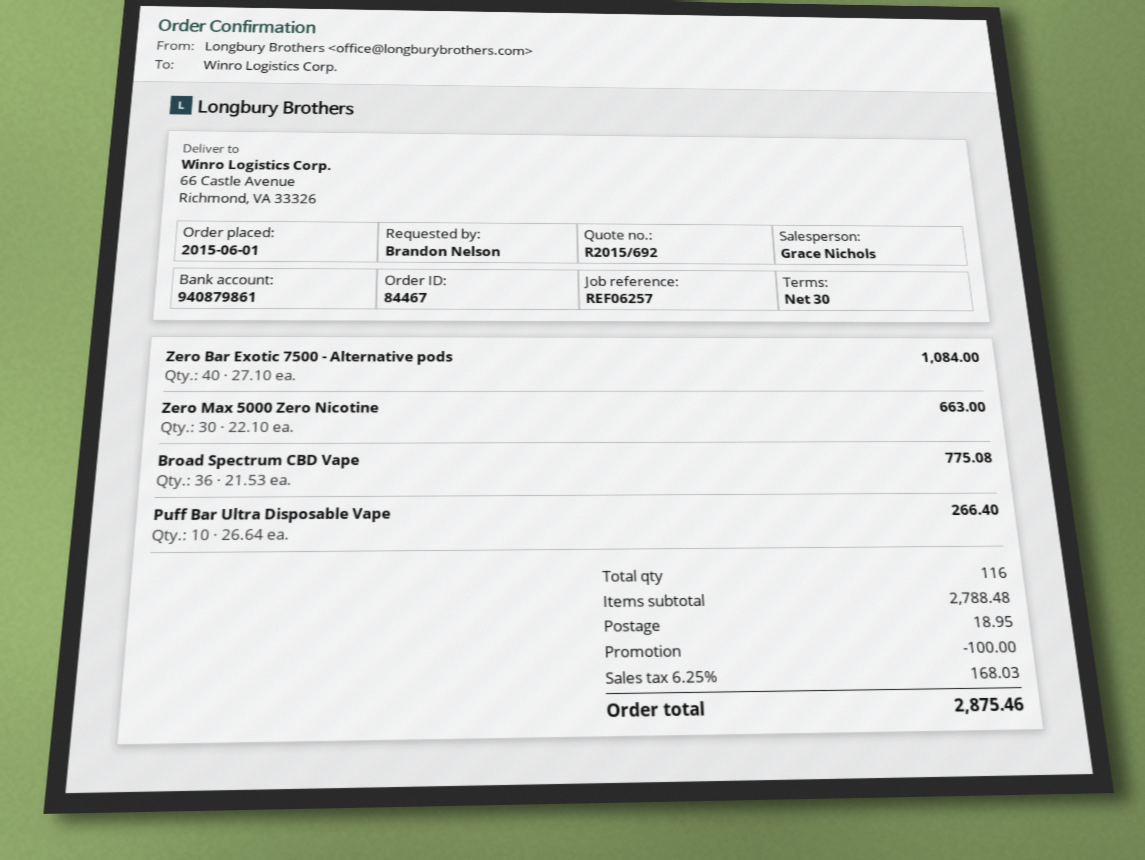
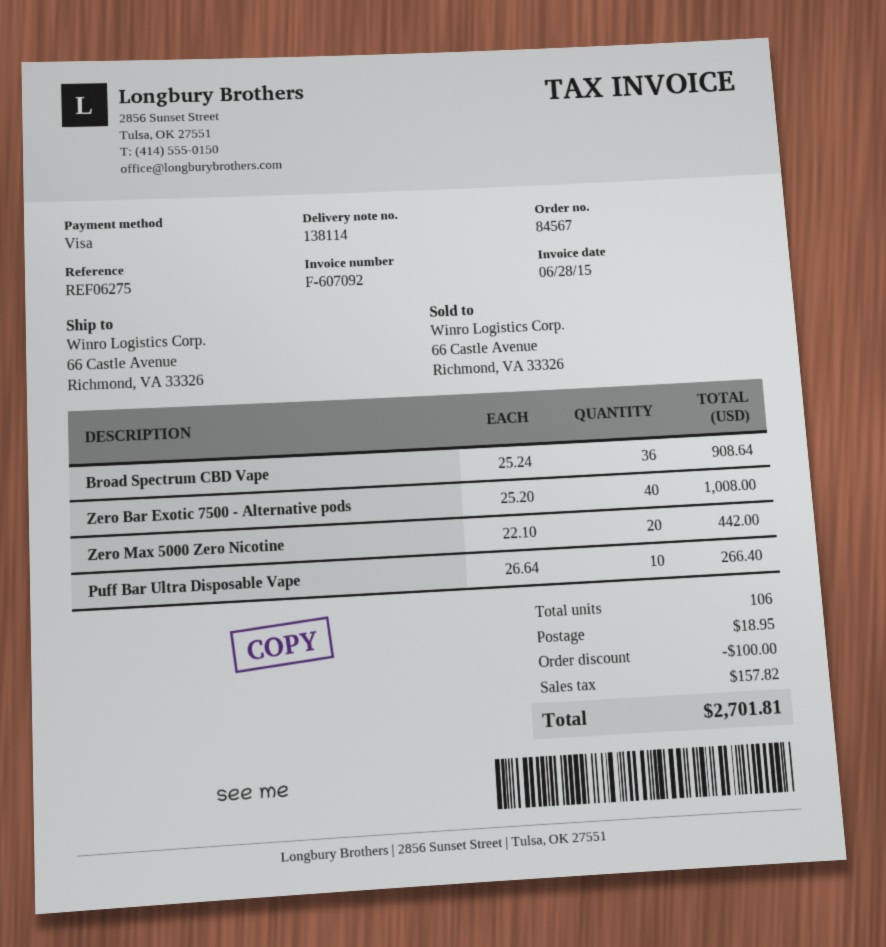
order number: 84467 -> 84567
reference: REF06257 -> REF06275
Zero Bar Exotic 7500 - Alternative pods: 40 x 27.10 = 1084.00 -> 40 x 25.20 = 1008.00
Zero Max 5000 Zero Nicotine: 30 x 22.10 = 663.00 -> 20 x 22.10 = 442.00
Broad Spectrum CBD Vape: 36 x 21.53 = 775.08 -> 36 x 25.24 = 908.64
total quantity: 116 -> 106
tax: 168.03 -> 157.82
total: 2875.46 -> 2701.81

